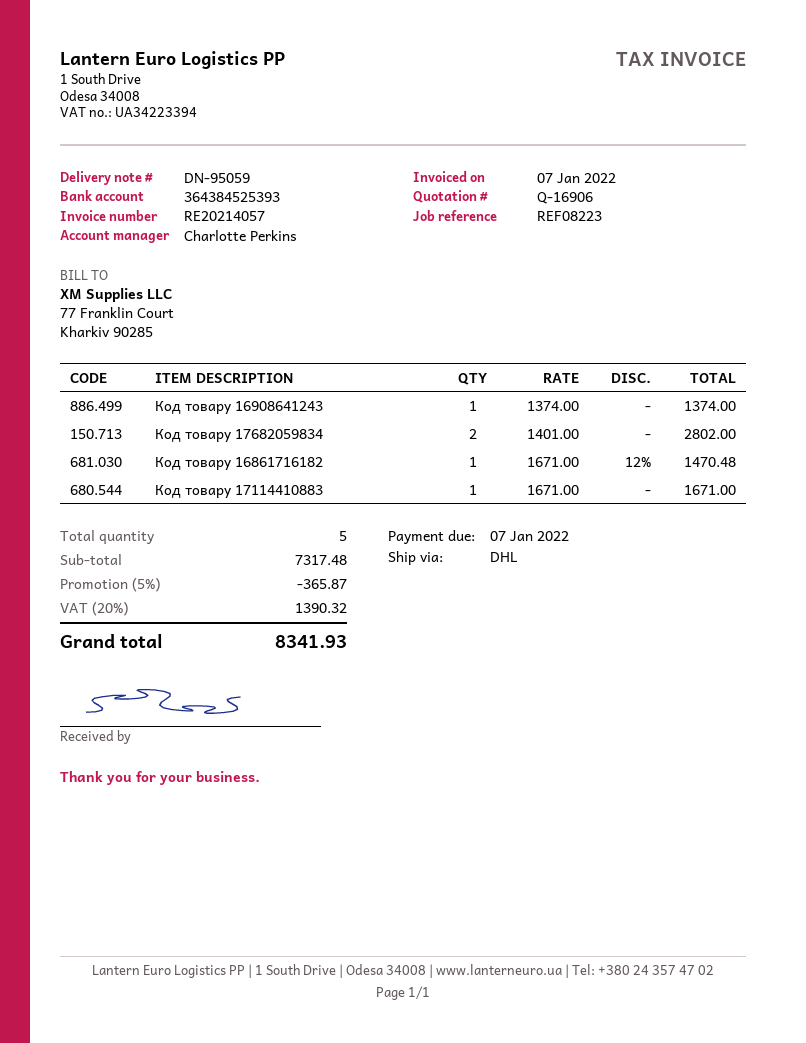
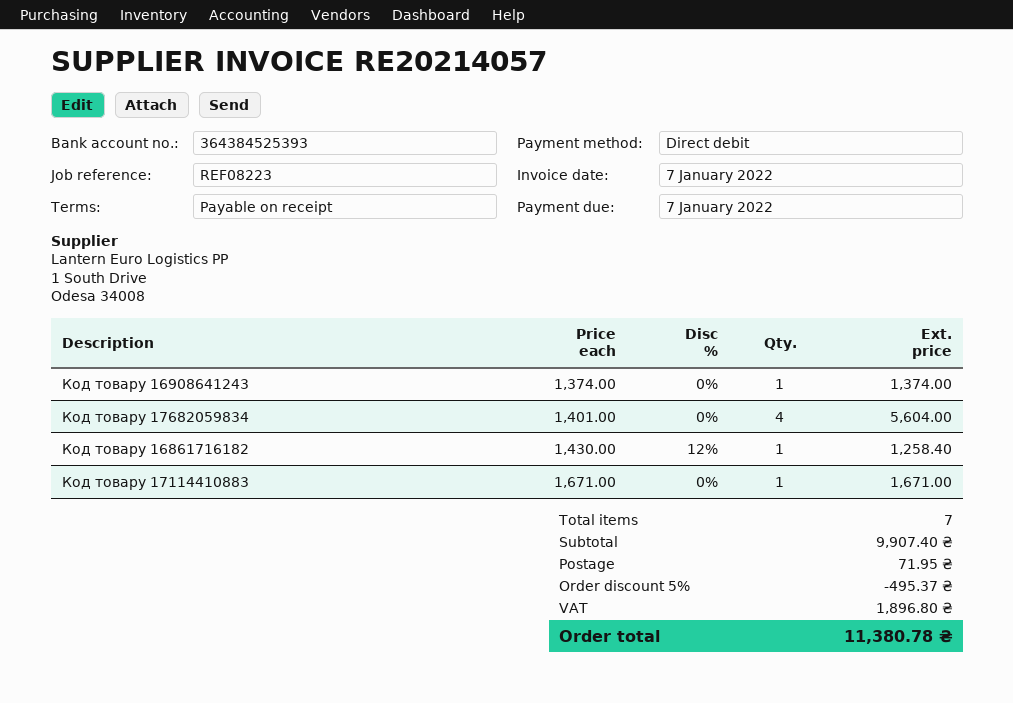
Код товару 17682059834: 2 x 1401.00 = 2802.00 -> 4 x 1401.00 = 5604.00
Код товару 16861716182: 1 x 1671.00 - 12% = 1470.48 -> 1 x 1430.00 - 12% = 1258.40
total quantity: 5 -> 7
subtotal: 7317.48 -> 9907.40
discount: 5% = 365.87 -> 5% = 495.37
shipping: none -> 71.95
tax: 1390.32 -> 1896.80
total: 8341.93 -> 11380.78

